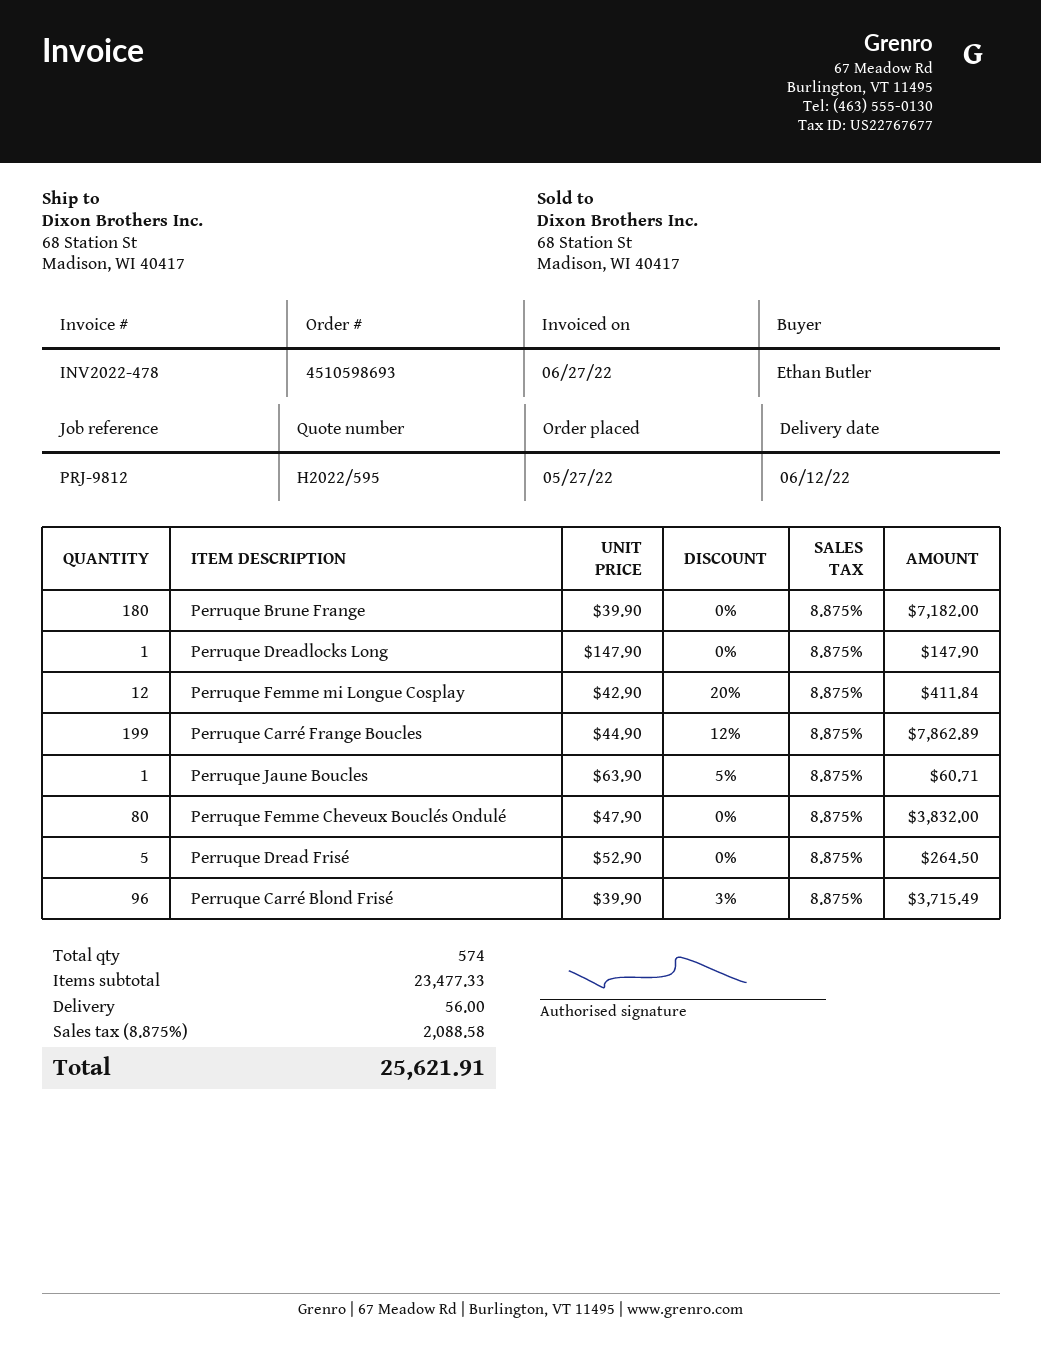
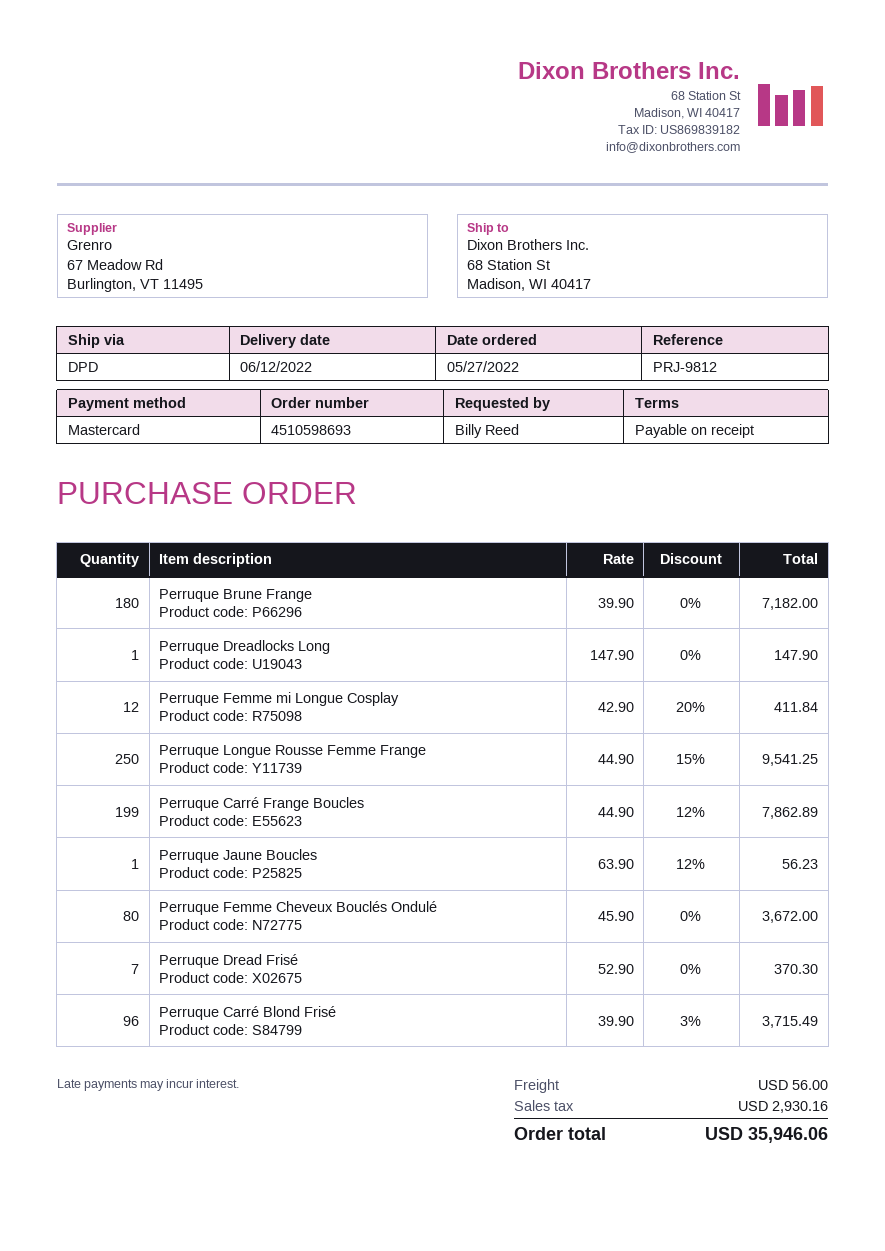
ordered by: Ethan Butler -> Billy Reed
Perruque Jaune Boucles: 1 x 63.90 - 5% = 60.71 -> 1 x 63.90 - 12% = 56.23
Perruque Femme Cheveux Bouclés Ondulé: 80 x 47.90 = 3832.00 -> 80 x 45.90 = 3672.00
Perruque Dread Frisé: 5 x 52.90 = 264.50 -> 7 x 52.90 = 370.30
Perruque Longue Rousse Femme Frange: none -> 250 x 44.90 - 15% = 9541.25
tax: 2088.58 -> 2930.16
total: 25621.91 -> 35946.06

